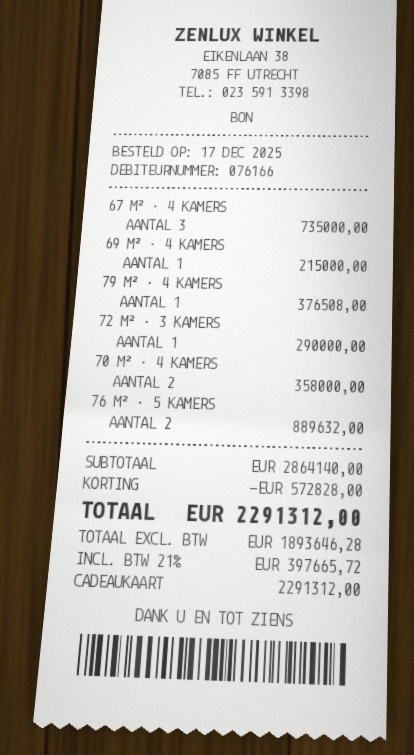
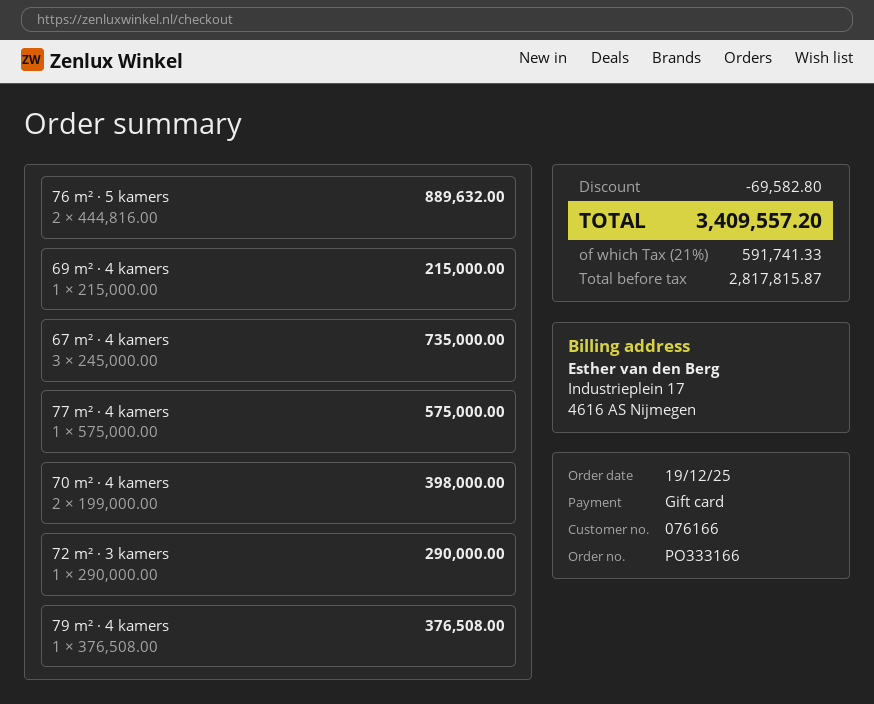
order date: 2025-12-17 -> 2025-12-19
70 M² · 4 KAMERS: 2 for 358000.00 -> 2 for 398000.00
77 m² · 4 kamers: none -> 1 for 575000.00
discount: 572828.00 -> 69582.80
net: 1893646.28 -> 2817815.87
tax: 21% = 397665.72 -> 21% = 591741.33
total: 2291312.00 -> 3409557.20

